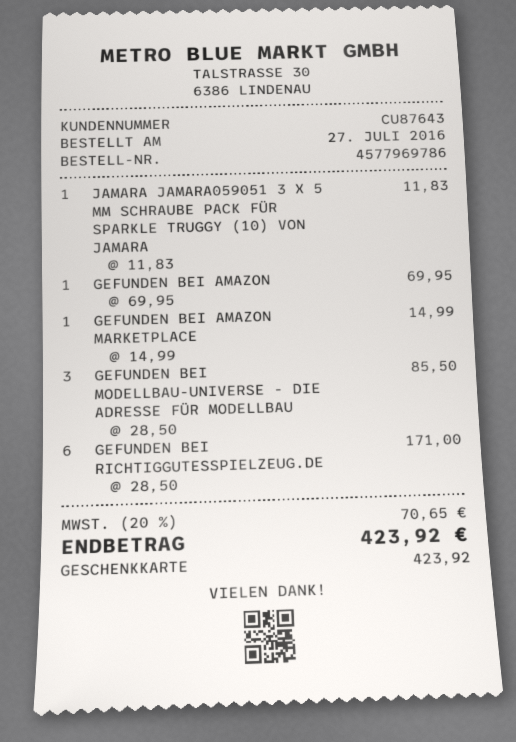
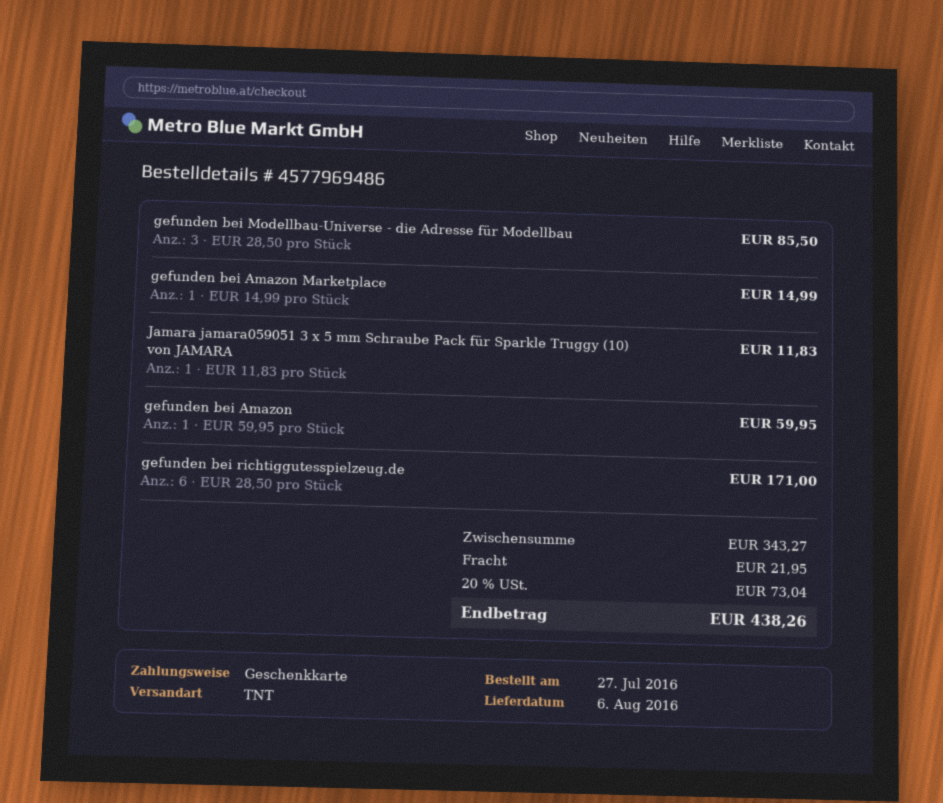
order number: 4577969786 -> 4577969486
GEFUNDEN BEI AMAZON: 1 x 69.95 = 69.95 -> 1 x 59.95 = 59.95
shipping: none -> 21.95
tax: 20% = 70.65 -> 20% = 73.04
total: 423.92 -> 438.26

